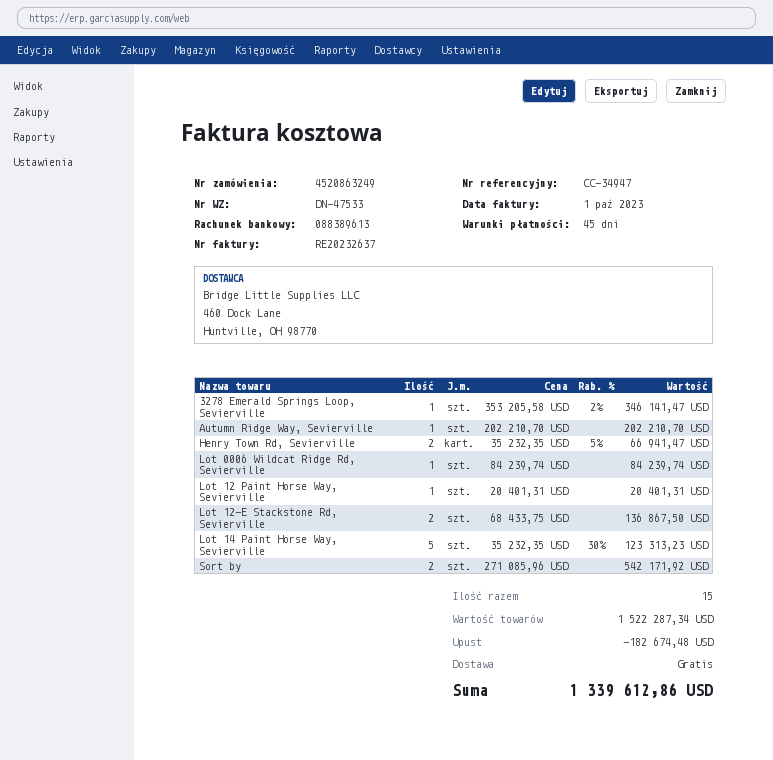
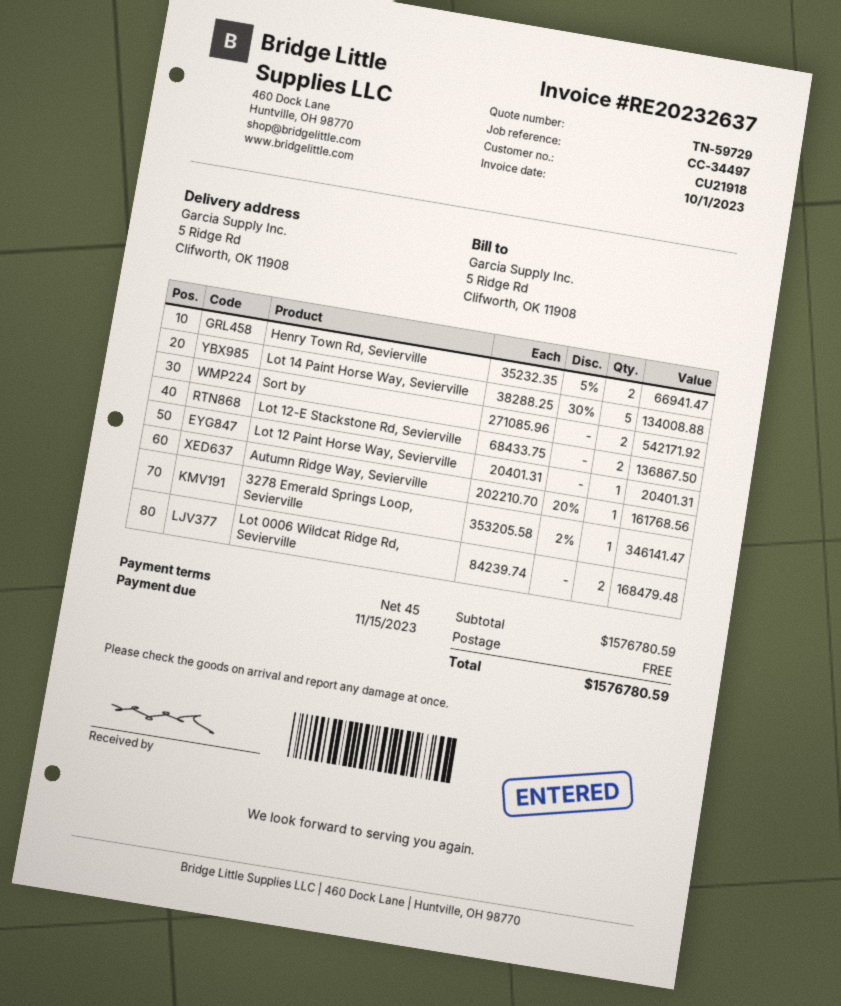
reference: CC-34947 -> CC-34497
Autumn Ridge Way, Sevierville: 1 x 202210.70 = 202210.70 -> 1 x 202210.70 - 20% = 161768.56
Lot 0006 Wildcat Ridge Rd, Sevierville: 1 x 84239.74 = 84239.74 -> 2 x 84239.74 = 168479.48
Lot 14 Paint Horse Way, Sevierville: 5 x 35232.35 - 30% = 123313.23 -> 5 x 38288.25 - 30% = 134008.88
subtotal: 1522287.34 -> 1576780.59
discount: 182674.48 -> none
total: 1339612.86 -> 1576780.59

